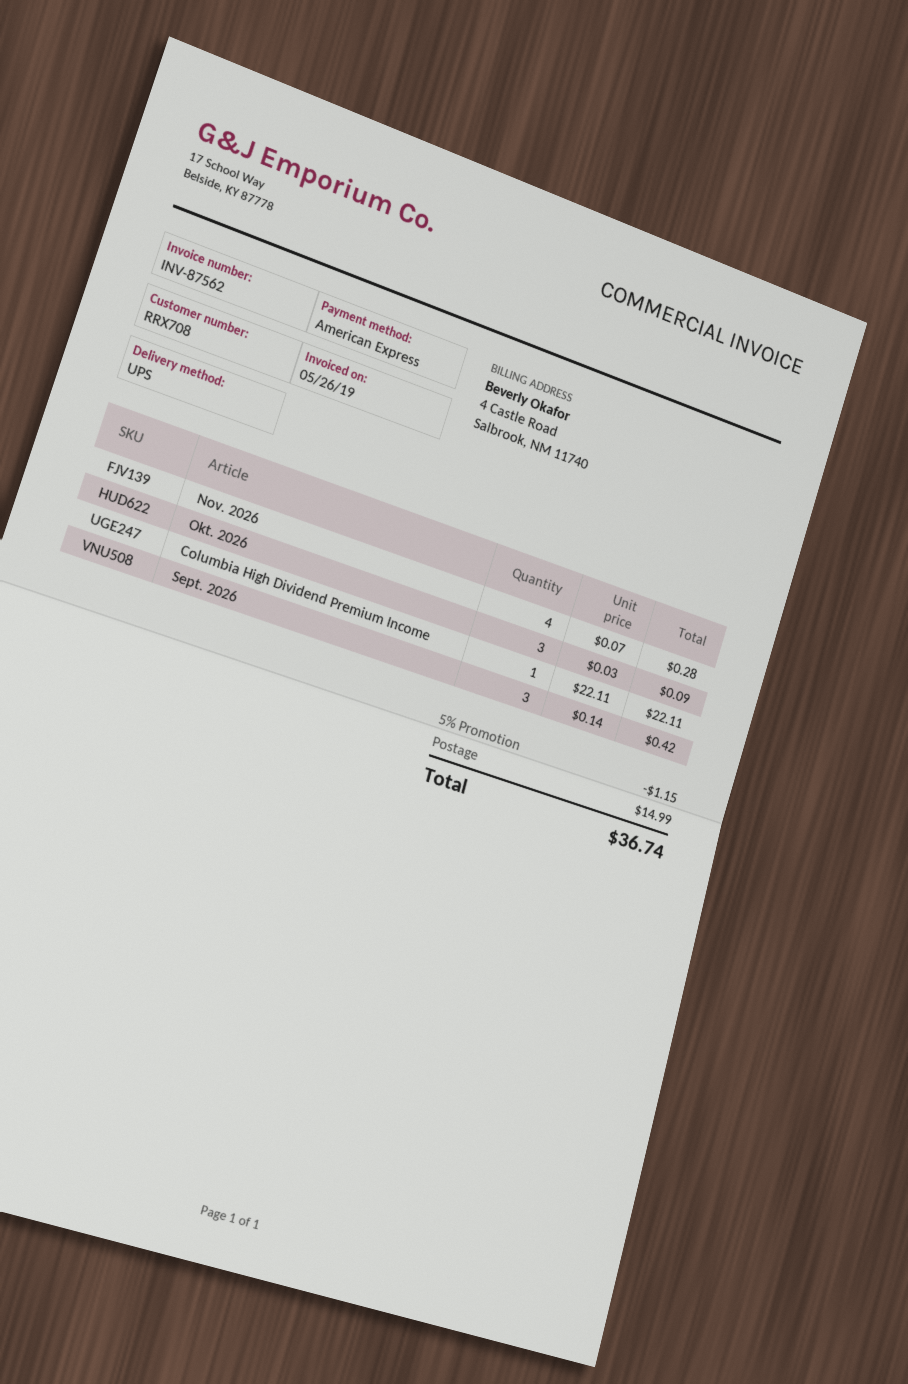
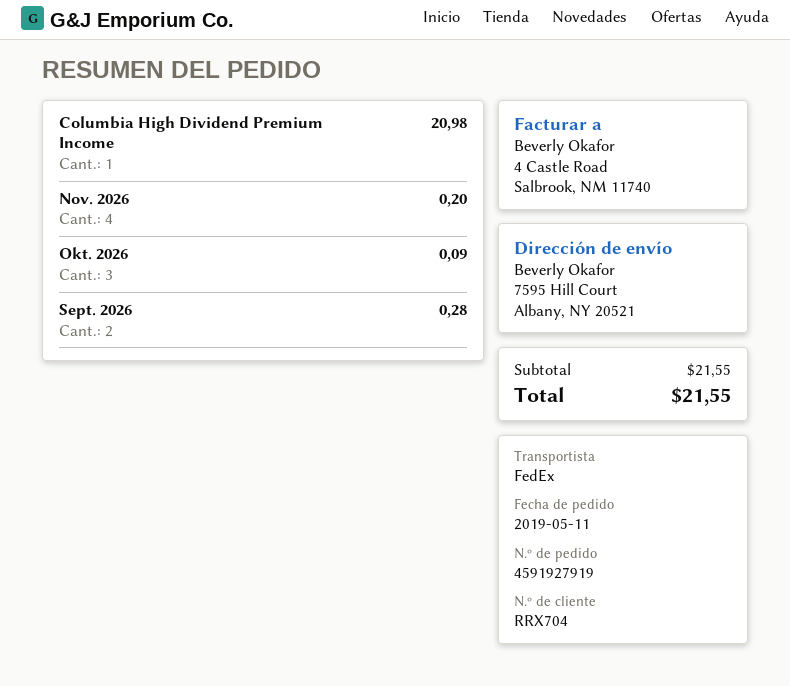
customer number: RRX708 -> RRX704
shipping method: UPS -> FedEx
Nov. 2026: 4 for 0.28 -> 4 for 0.20
Columbia High Dividend Premium Income: 1 for 22.11 -> 1 for 20.98
Sept. 2026: 3 for 0.42 -> 2 for 0.28
discount: 5% = 1.15 -> none
shipping: 14.99 -> none
total: 36.74 -> 21.55

